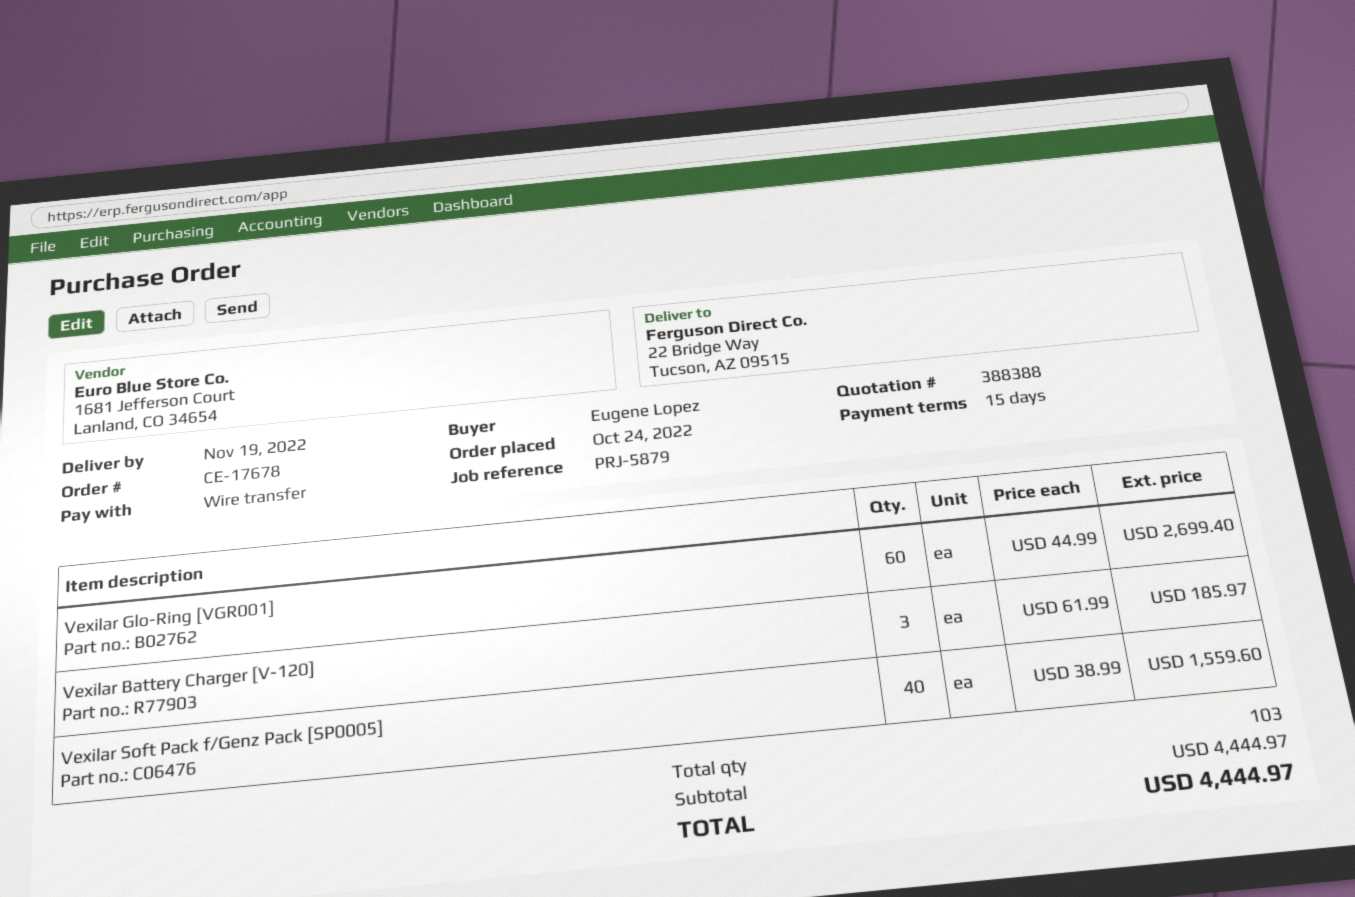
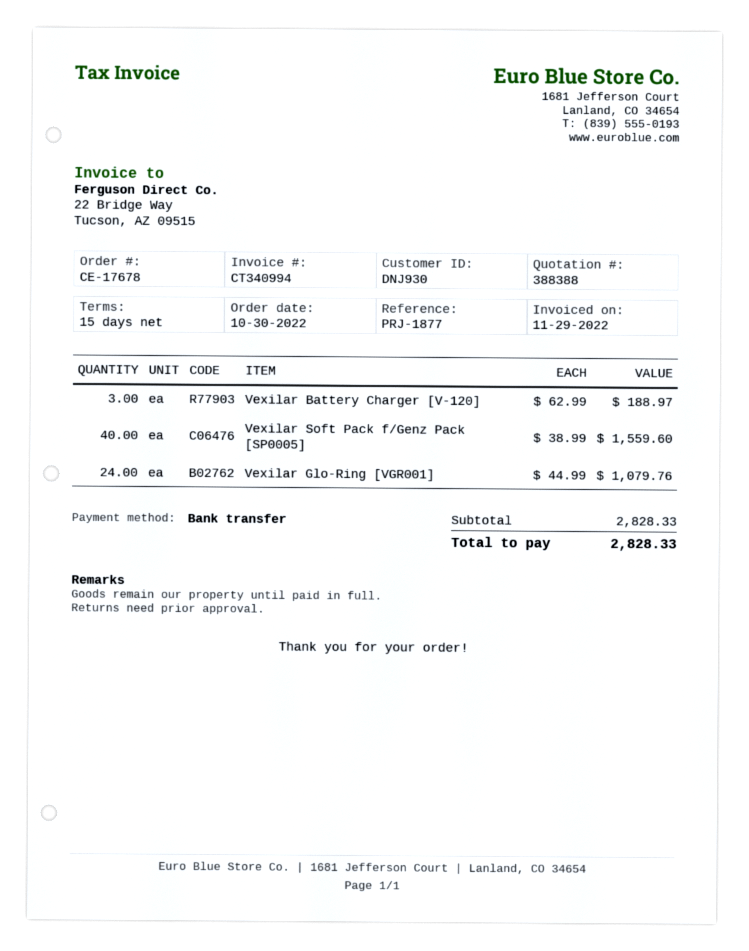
order date: 2022-10-24 -> 2022-10-30
reference: PRJ-5879 -> PRJ-1877
Vexilar Glo-Ring [VGR001]: 60 x 44.99 = 2699.40 -> 24 x 44.99 = 1079.76
Vexilar Battery Charger [V-120]: 3 x 61.99 = 185.97 -> 3 x 62.99 = 188.97
subtotal: 4444.97 -> 2828.33
total: 4444.97 -> 2828.33

